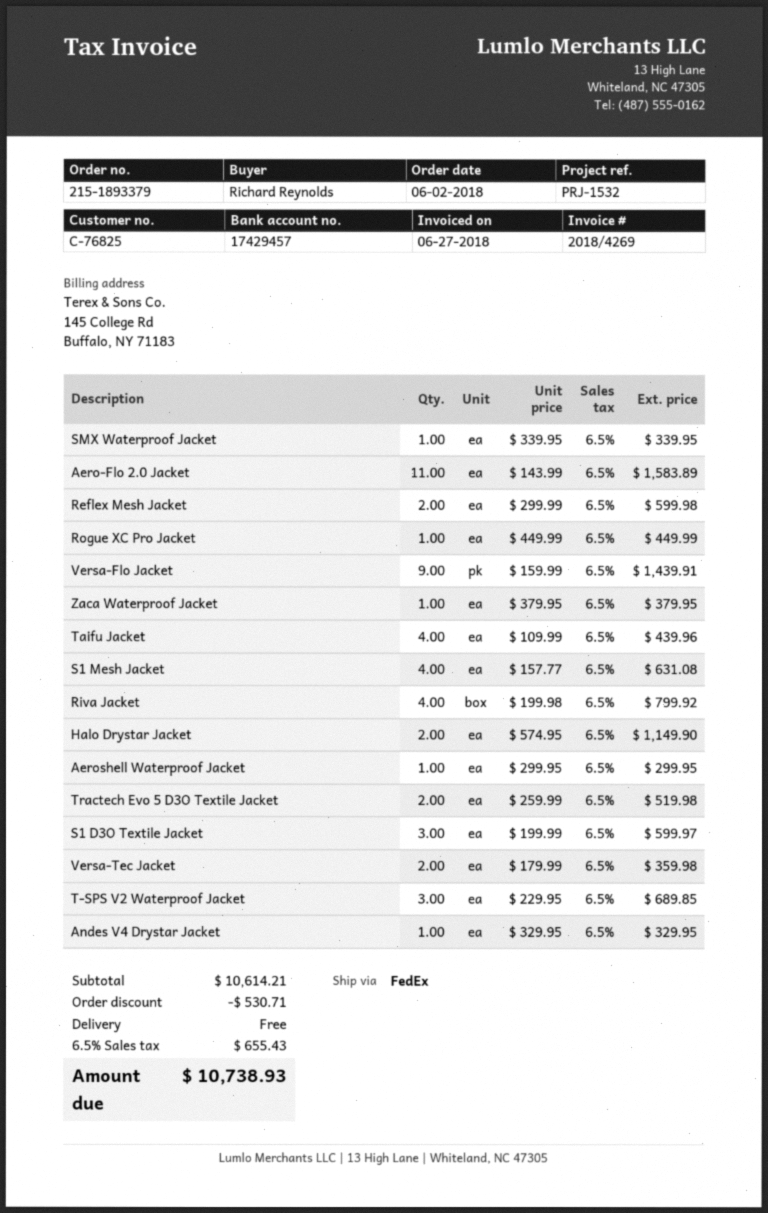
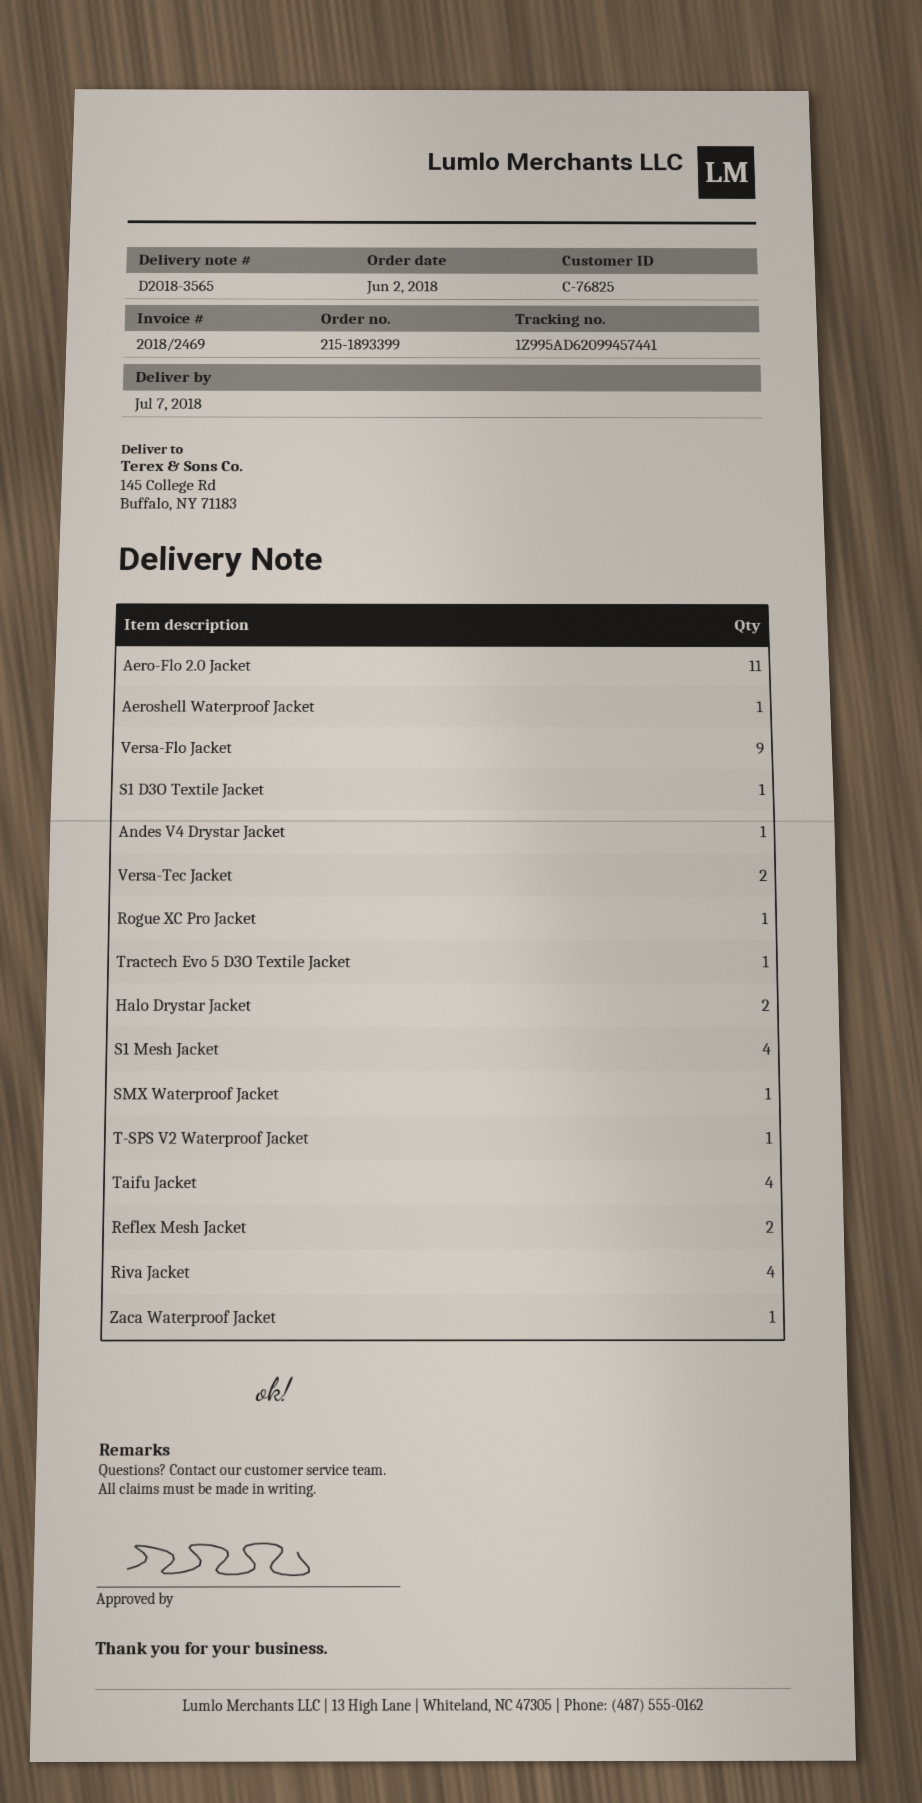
order number: 215-1893379 -> 215-1893399
invoice number: 2018/4269 -> 2018/2469
Tractech Evo 5 D3O Textile Jacket: 2 -> 1
S1 D3O Textile Jacket: 3 -> 1
T-SPS V2 Waterproof Jacket: 3 -> 1

